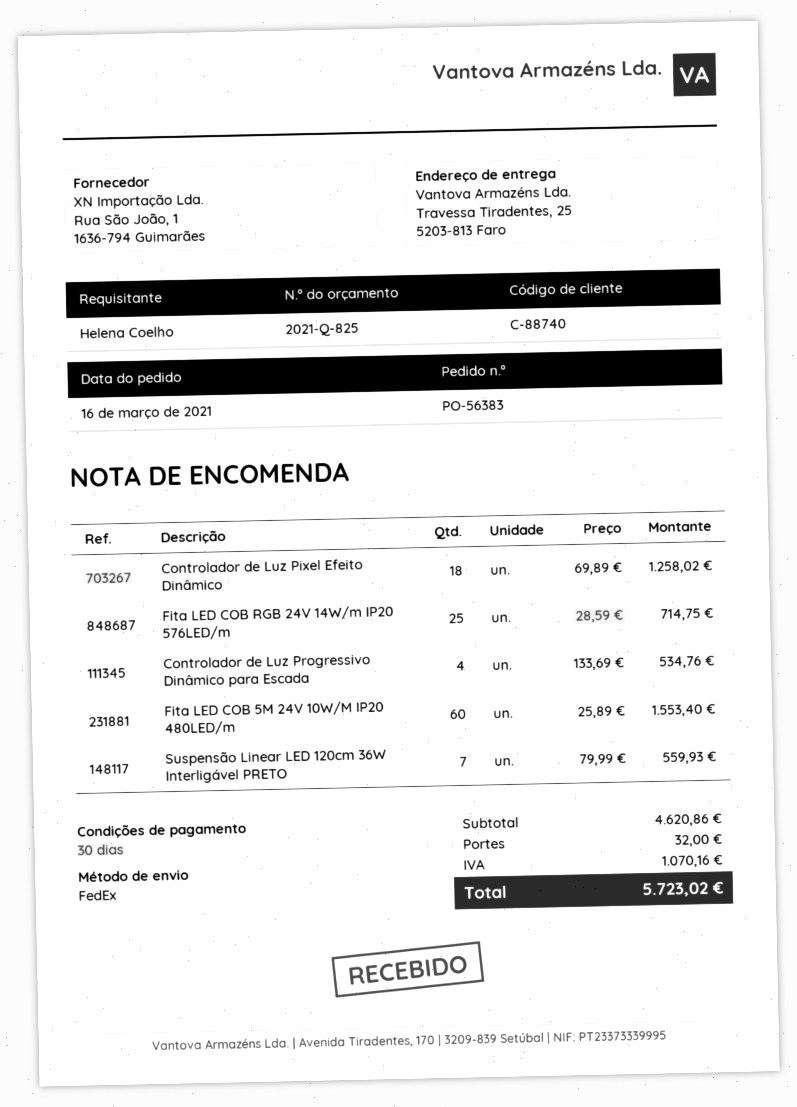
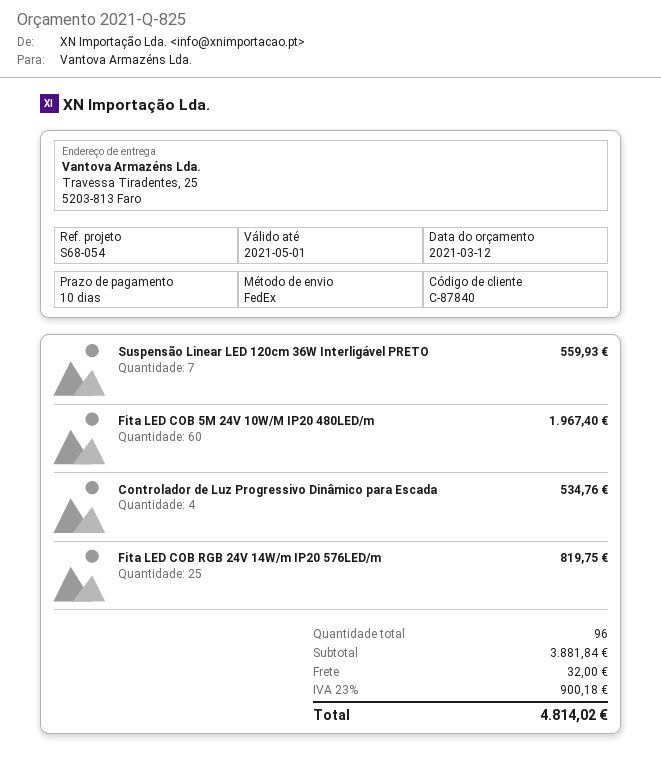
payment terms: 30 days -> 10 days
customer number: C-88740 -> C-87840
Controlador de Luz Pixel Efeito Dinâmico: 18 for 1258.02 -> none
Fita LED COB RGB 24V 14W/m IP20 576LED/m: 25 for 714.75 -> 25 for 819.75
Fita LED COB 5M 24V 10W/M IP20 480LED/m: 60 for 1553.40 -> 60 for 1967.40
subtotal: 4620.86 -> 3881.84
tax: 1070.16 -> 900.18
total: 5723.02 -> 4814.02

